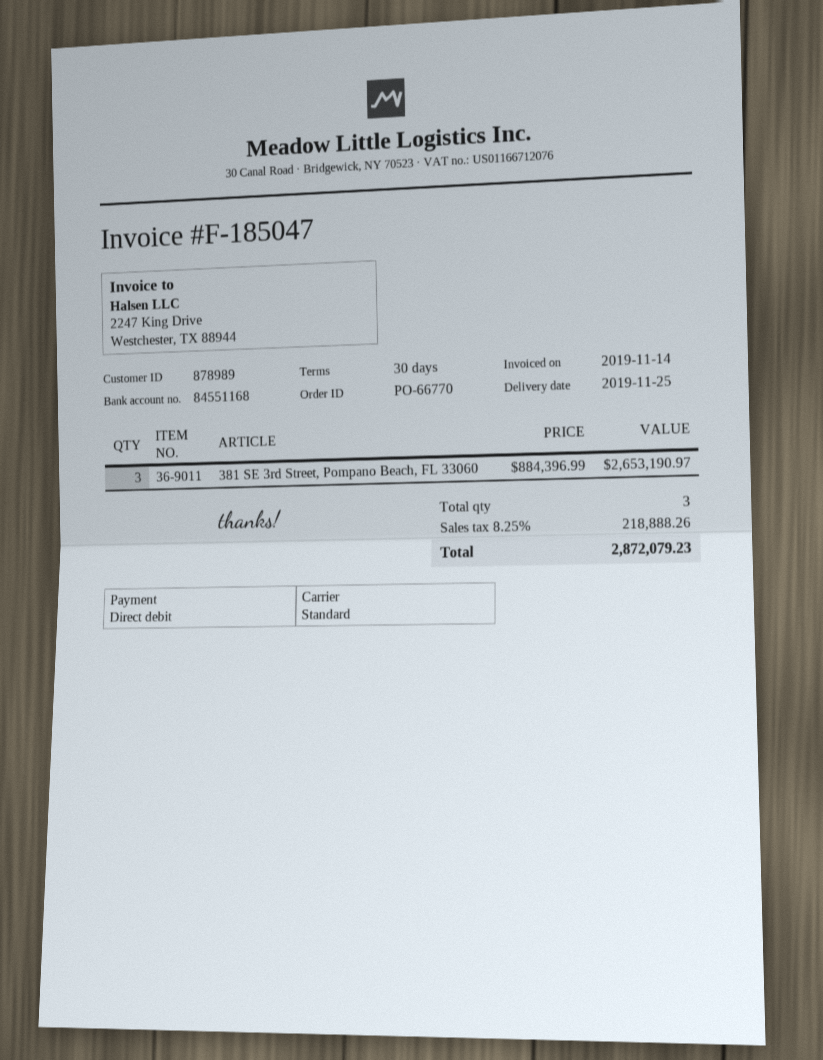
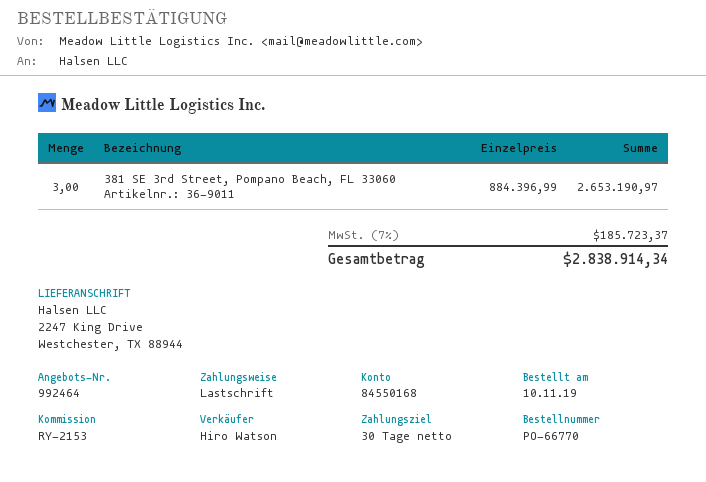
bank account: 84551168 -> 84550168
tax: 8.25% = 218888.26 -> 7% = 185723.37
total: 2872079.23 -> 2838914.34

